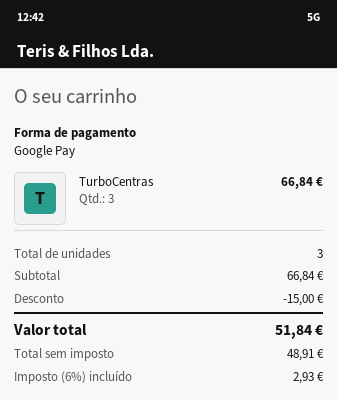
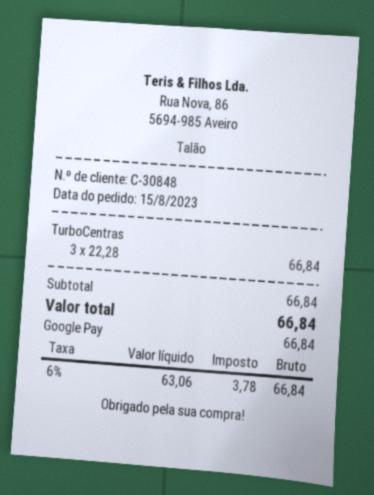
discount: 15.00 -> none
net: 48.91 -> 63.06
tax: 6% = 2.93 -> 6% = 3.78
total: 51.84 -> 66.84

